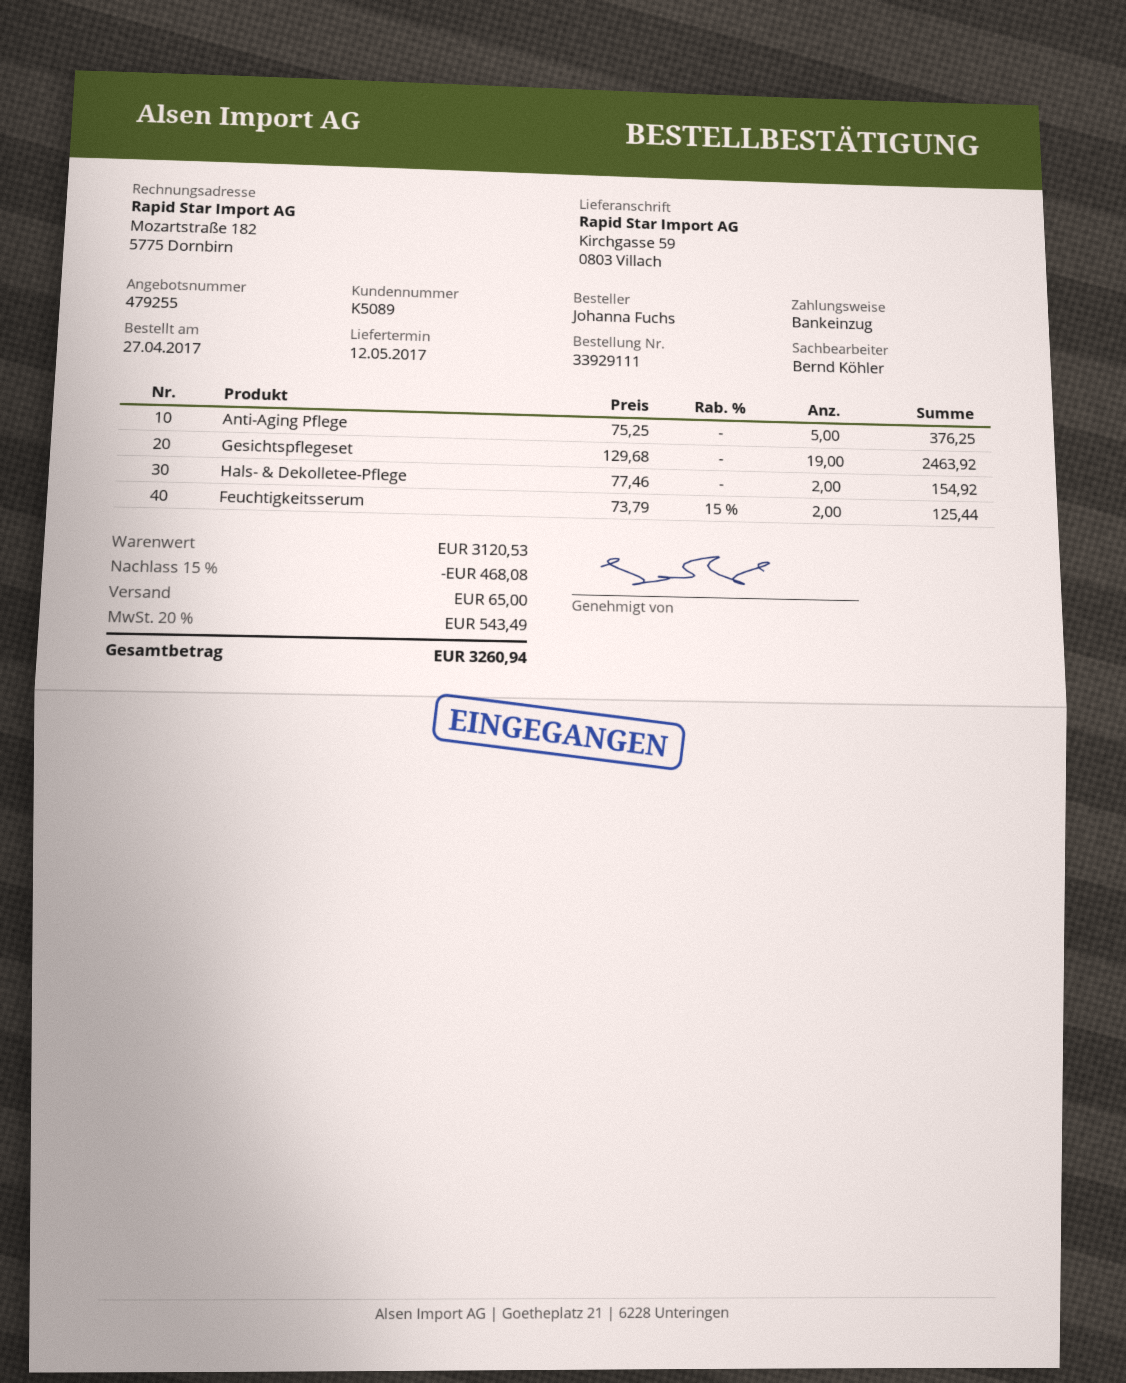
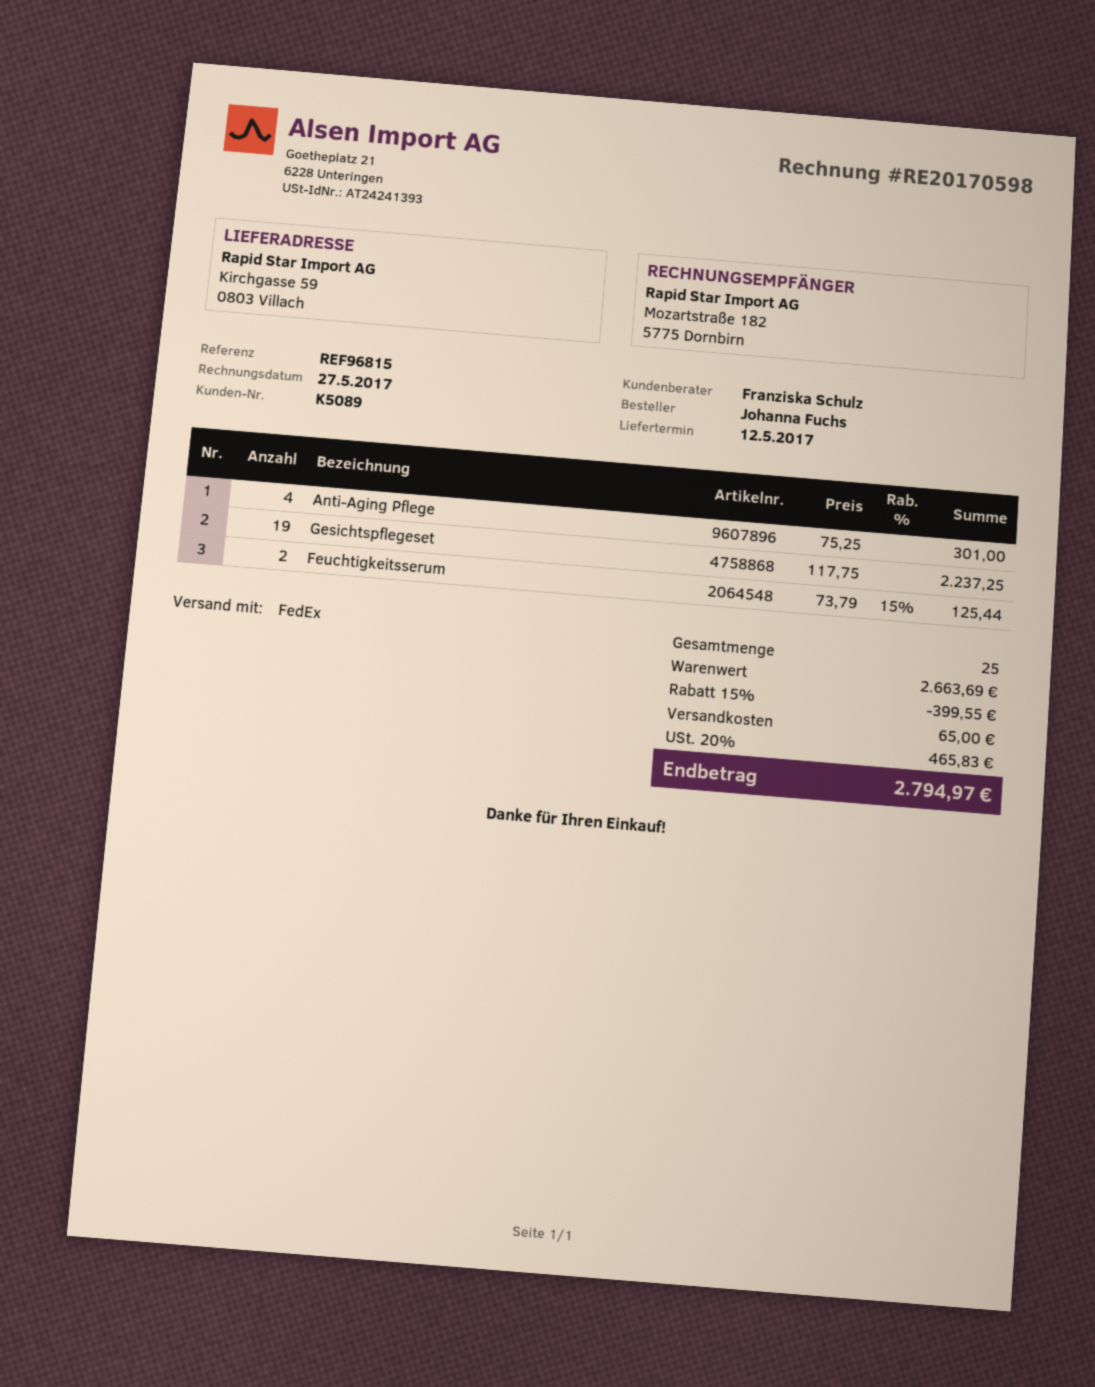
sales rep: Bernd Köhler -> Franziska Schulz
Anti-Aging Pflege: 5 x 75.25 = 376.25 -> 4 x 75.25 = 301.00
Gesichtspflegeset: 19 x 129.68 = 2463.92 -> 19 x 117.75 = 2237.25
Hals- & Dekolletee-Pflege: 2 x 77.46 = 154.92 -> none
subtotal: 3120.53 -> 2663.69
discount: 15% = 468.08 -> 15% = 399.55
tax: 20% = 543.49 -> 20% = 465.83
total: 3260.94 -> 2794.97

